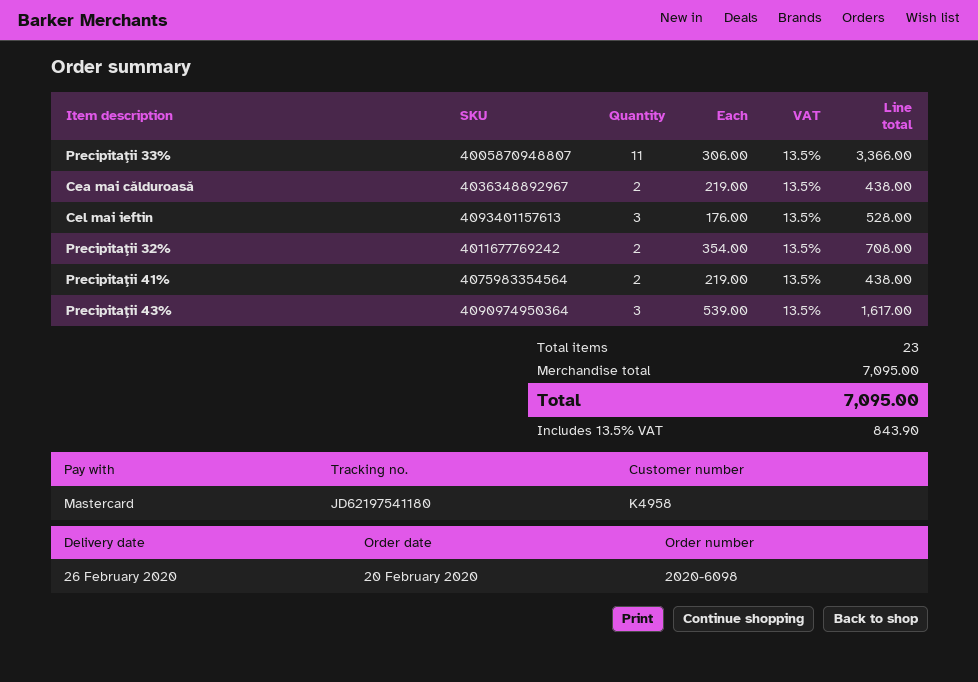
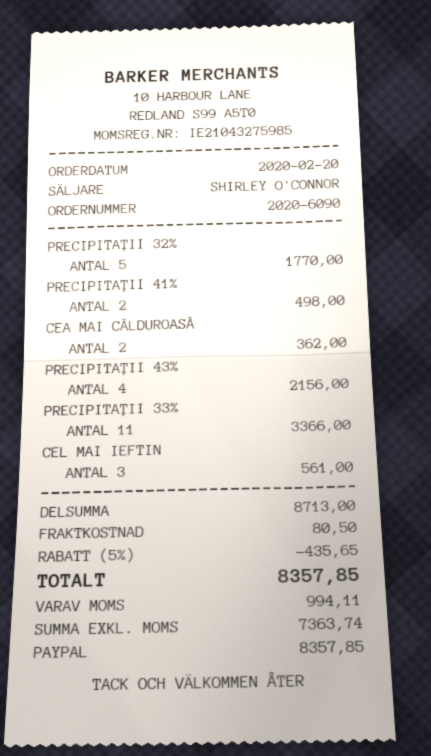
order number: 2020-6098 -> 2020-6090
payment method: Mastercard -> PayPal
Cea mai călduroasă: 2 for 438.00 -> 2 for 362.00
Cel mai ieftin: 3 for 528.00 -> 3 for 561.00
Precipitații 32%: 2 for 708.00 -> 5 for 1770.00
Precipitații 41%: 2 for 438.00 -> 2 for 498.00
Precipitații 43%: 3 for 1617.00 -> 4 for 2156.00
subtotal: 7095.00 -> 8713.00
discount: none -> 5% = 435.65
shipping: none -> 80.50
tax: 843.90 -> 994.11
total: 7095.00 -> 8357.85

